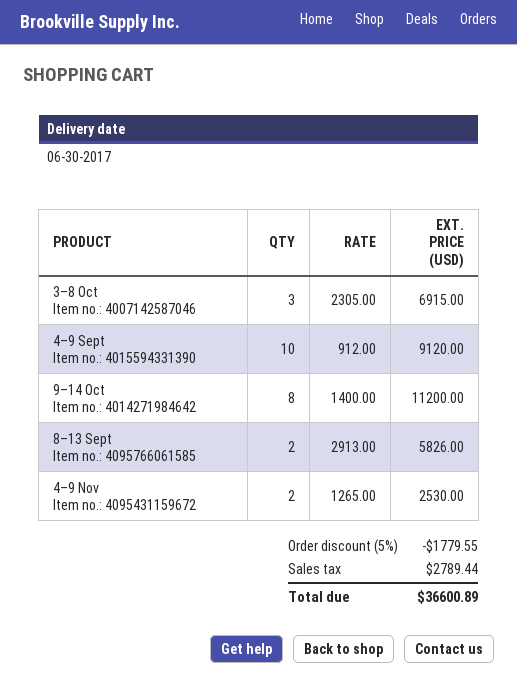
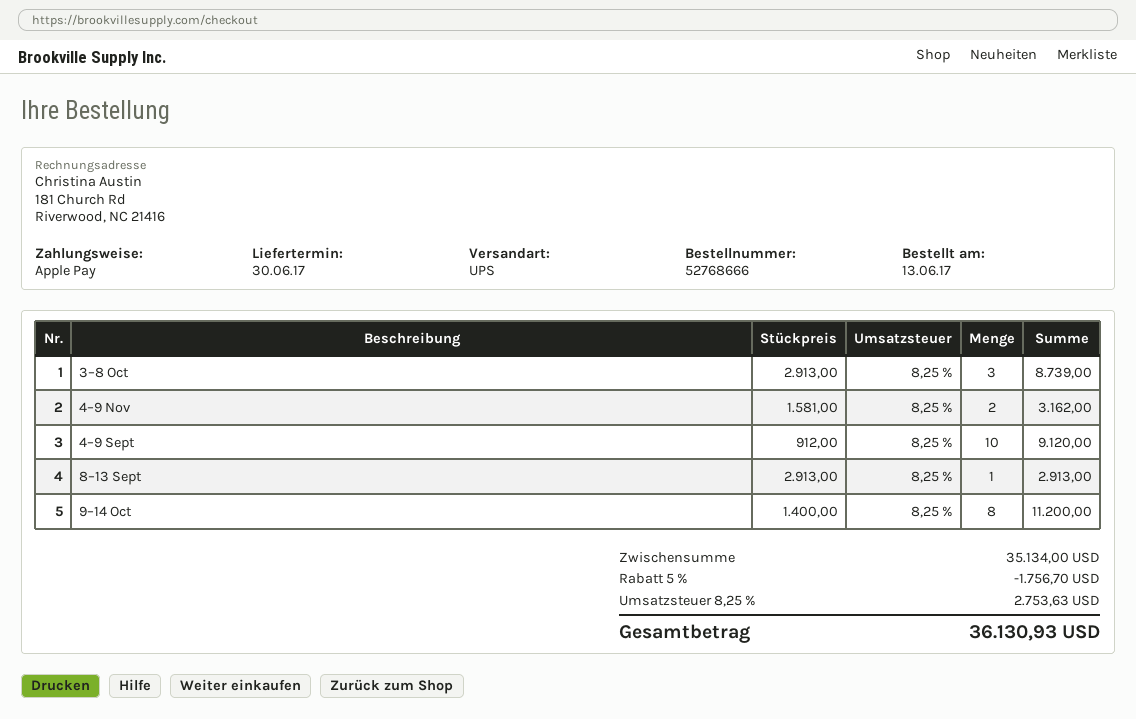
3–8 Oct: 3 x 2305.00 = 6915.00 -> 3 x 2913.00 = 8739.00
8–13 Sept: 2 x 2913.00 = 5826.00 -> 1 x 2913.00 = 2913.00
4–9 Nov: 2 x 1265.00 = 2530.00 -> 2 x 1581.00 = 3162.00
discount: 5% = 1779.55 -> 5% = 1756.70
tax: 2789.44 -> 2753.63
total: 36600.89 -> 36130.93

